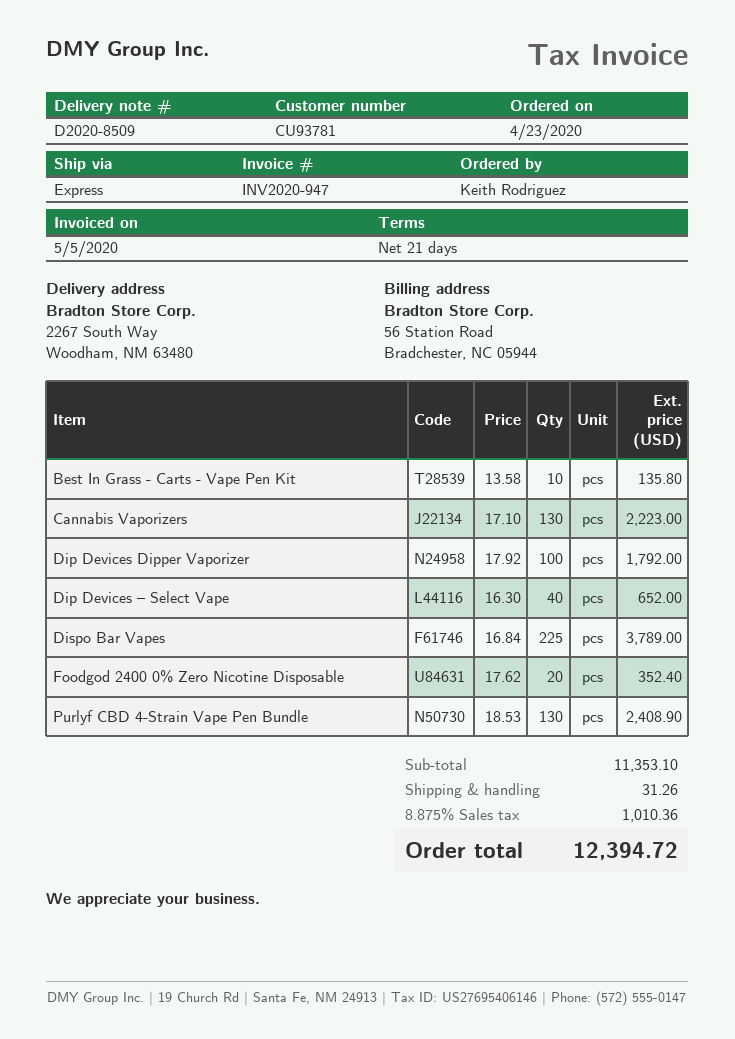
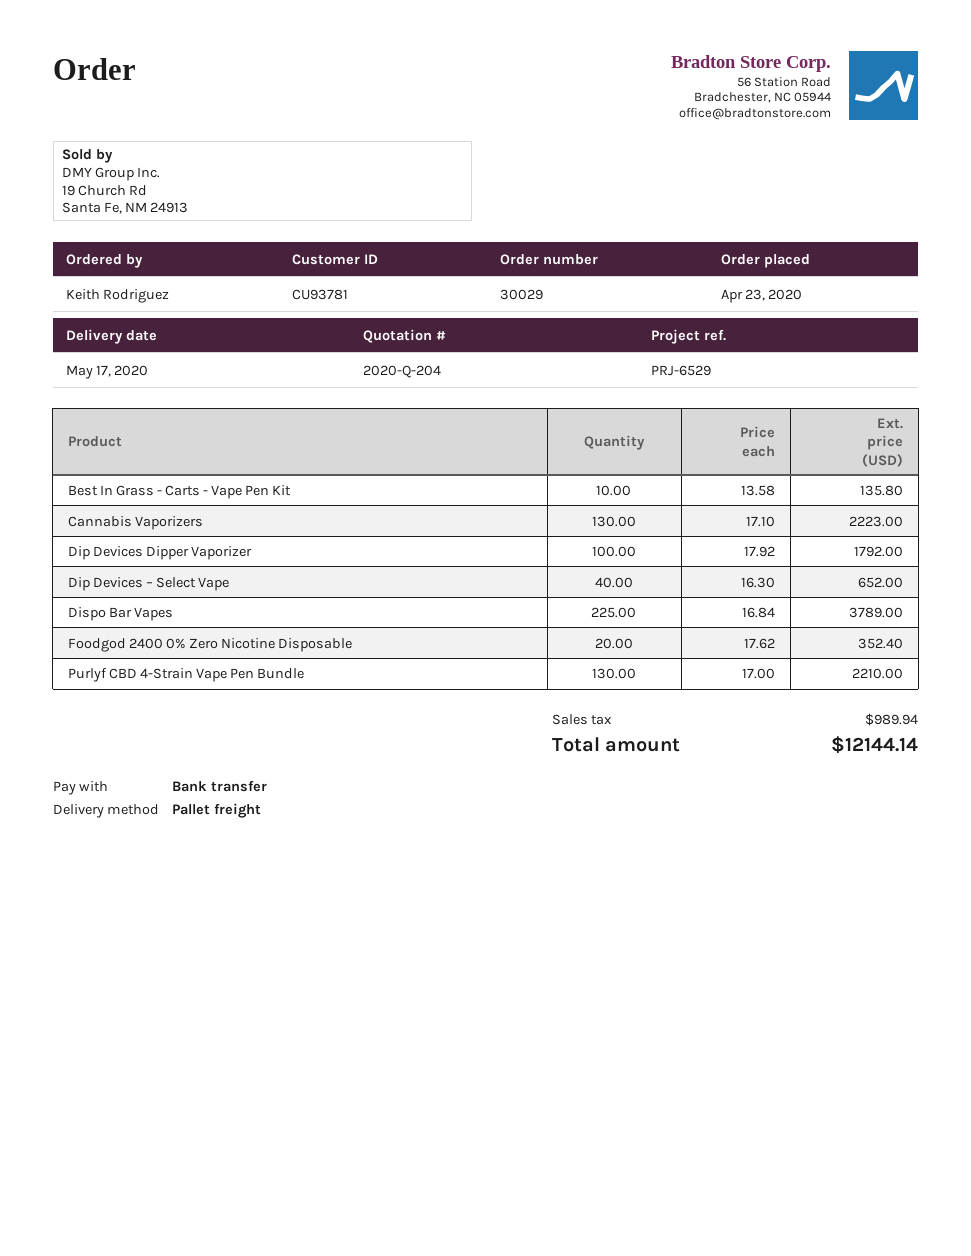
shipping method: express -> pallet freight
Purlyf CBD 4-Strain Vape Pen Bundle: 130 x 18.53 = 2408.90 -> 130 x 17.00 = 2210.00
shipping: 31.26 -> none
tax: 1010.36 -> 989.94
total: 12394.72 -> 12144.14

